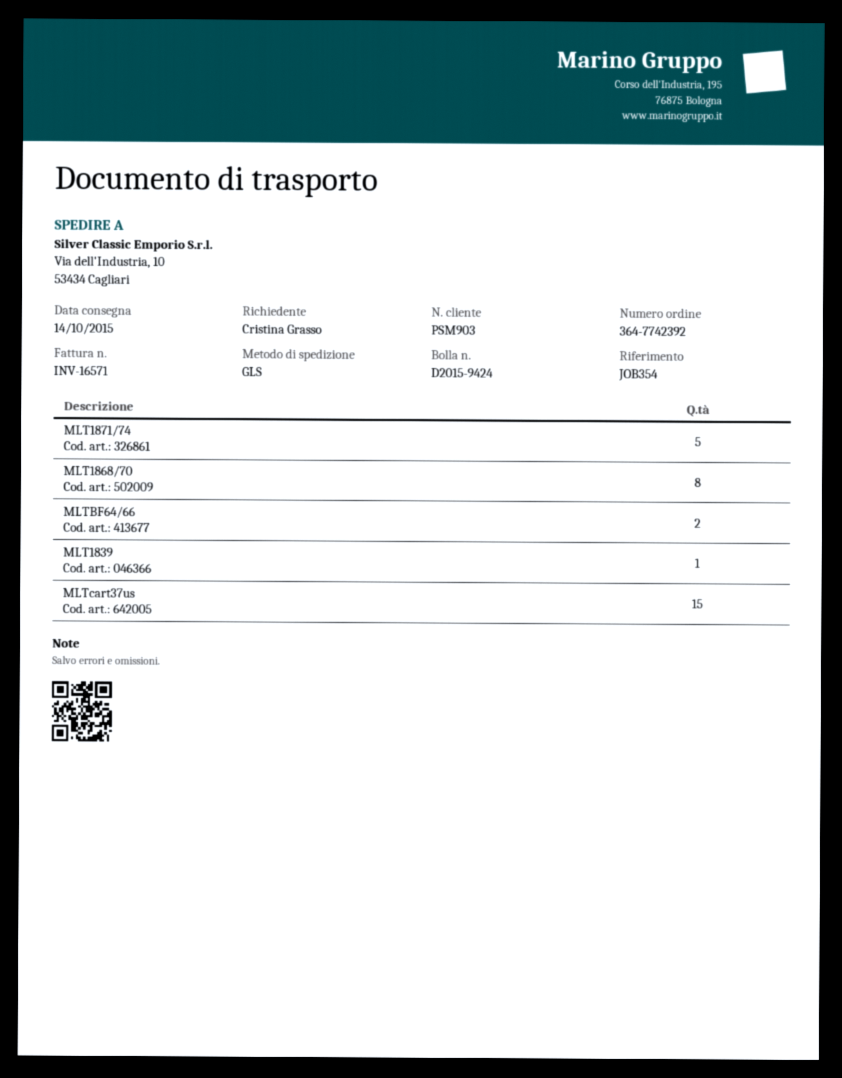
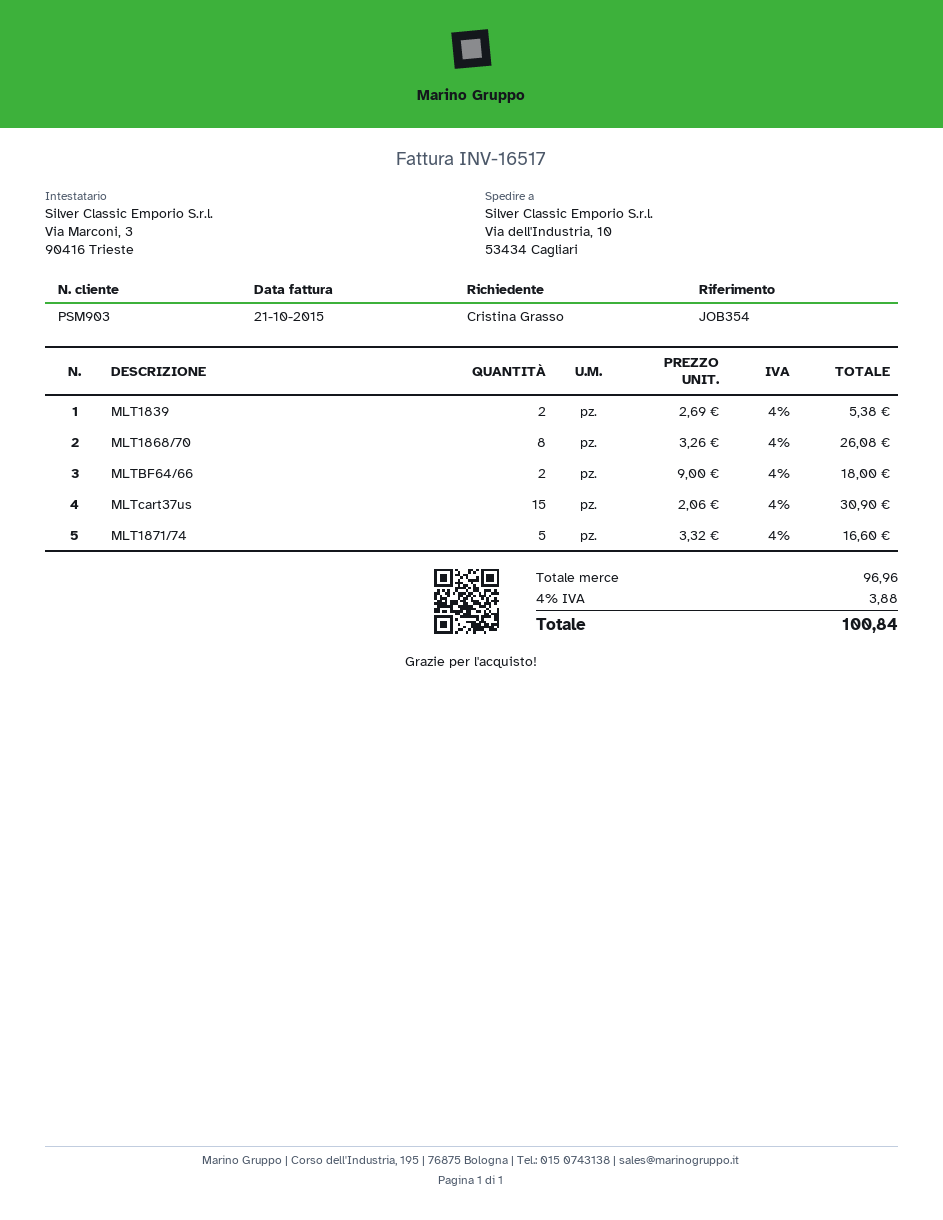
invoice number: INV-16571 -> INV-16517
MLT1839: 1 -> 2

